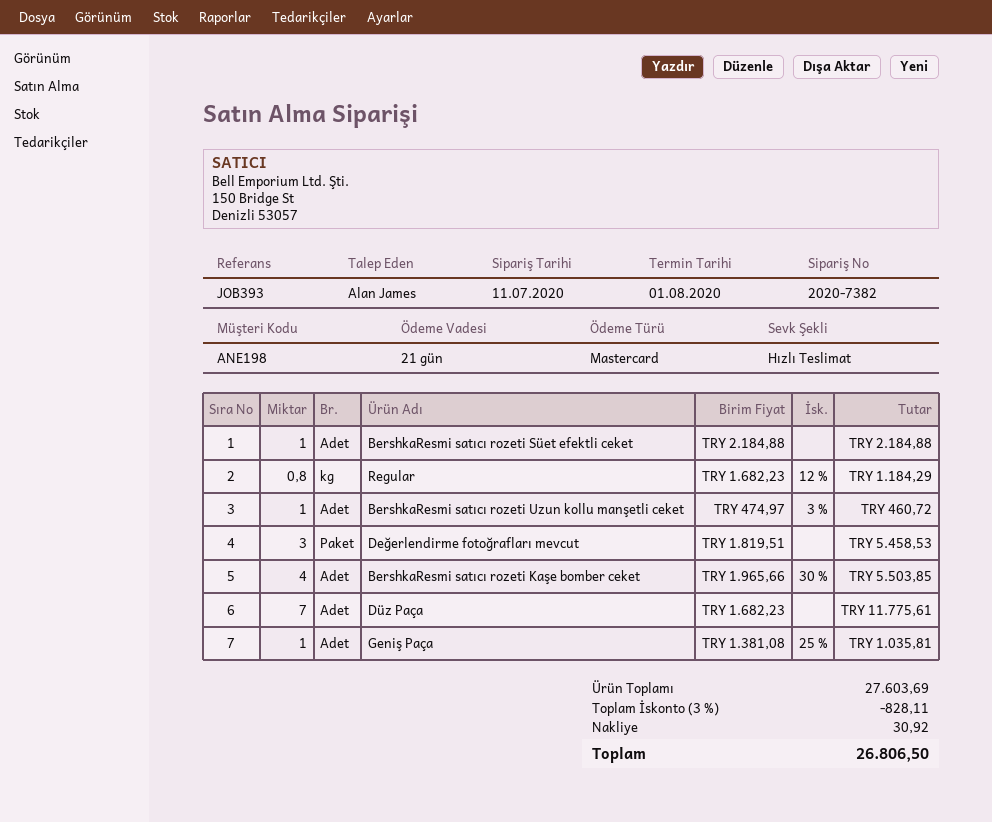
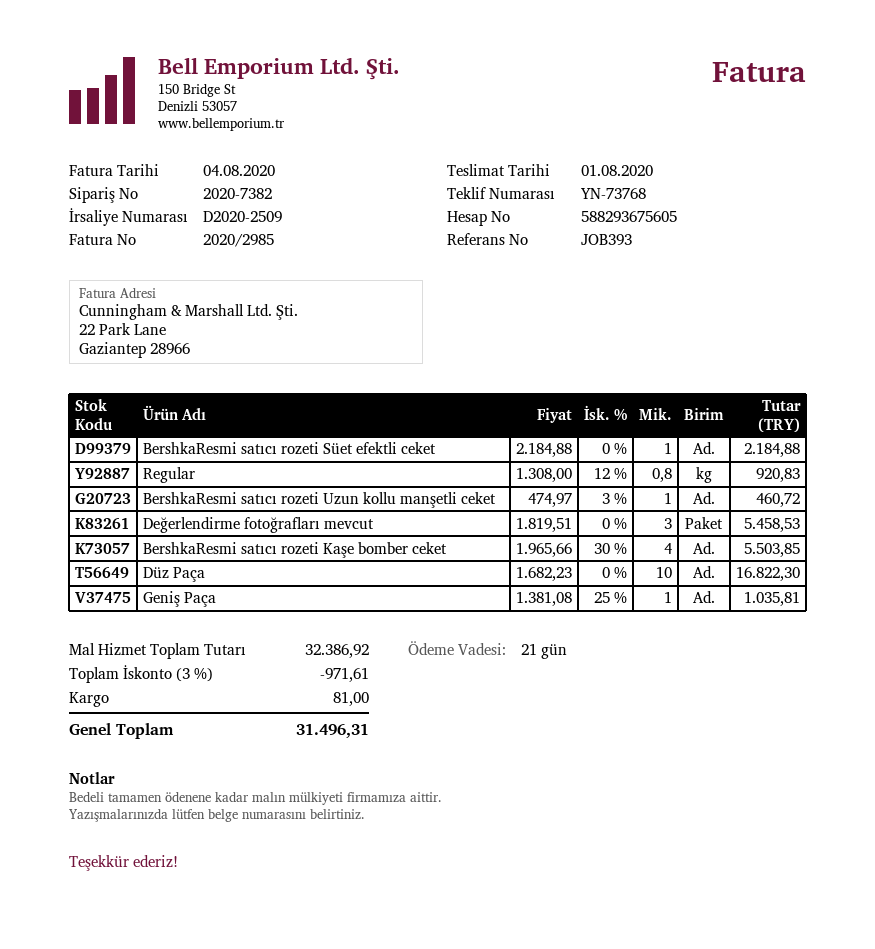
Regular: 0.8 x 1682.23 - 12% = 1184.29 -> 0.8 x 1308.00 - 12% = 920.83
Düz Paça: 7 x 1682.23 = 11775.61 -> 10 x 1682.23 = 16822.30
subtotal: 27603.69 -> 32386.92
discount: 3% = 828.11 -> 3% = 971.61
shipping: 30.92 -> 81.00
total: 26806.50 -> 31496.31

